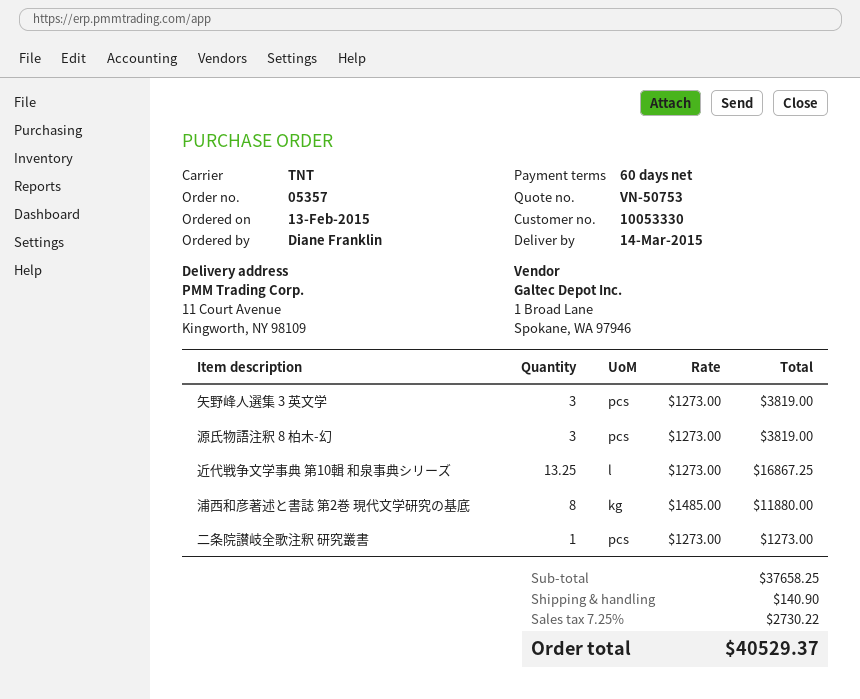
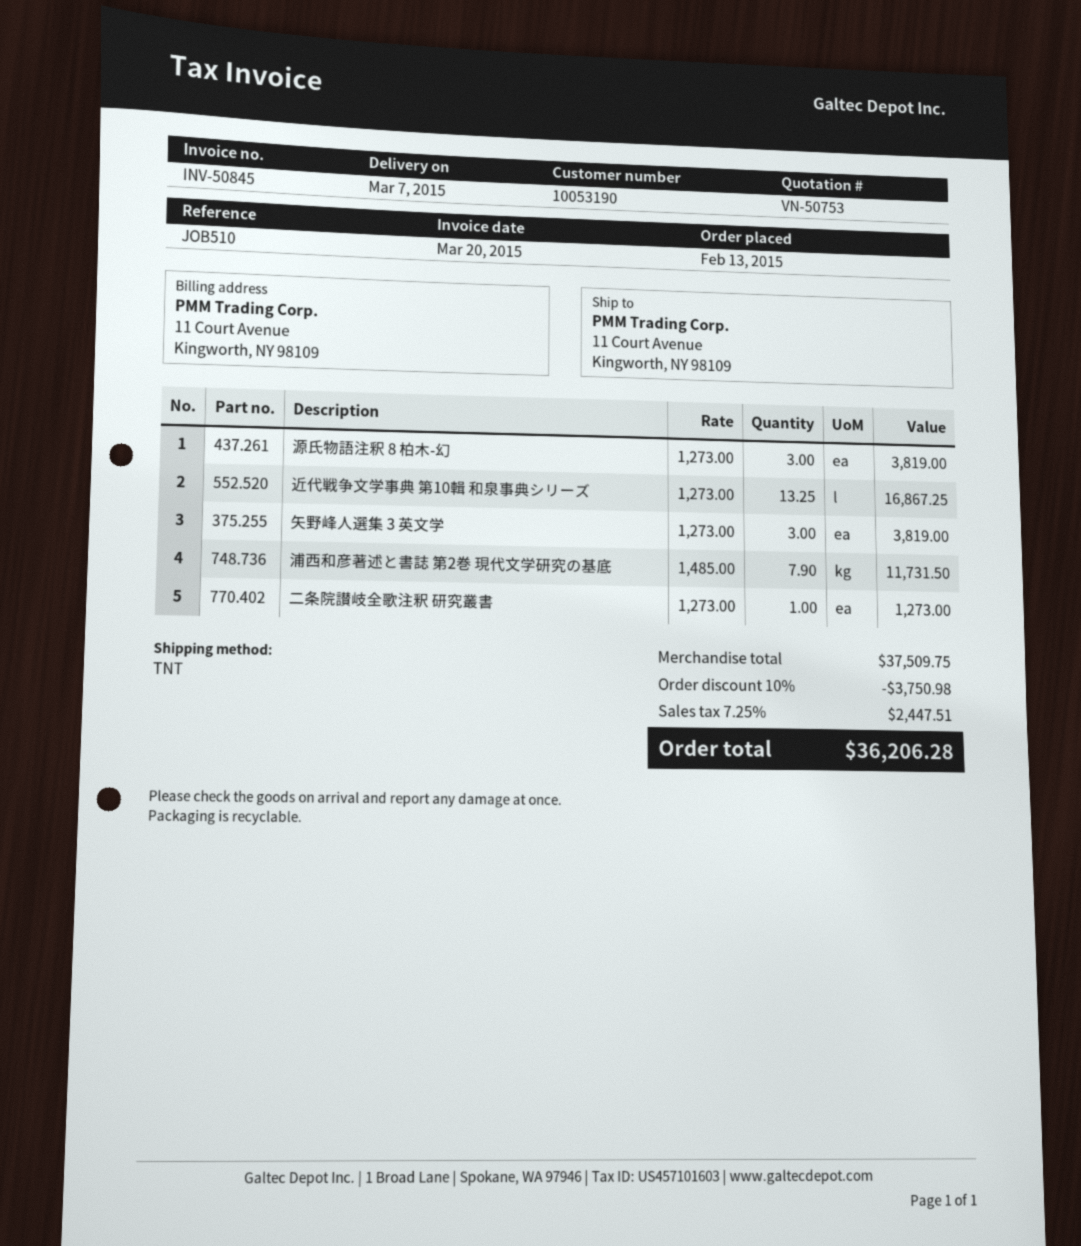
delivery date: 2015-03-14 -> 2015-03-07
customer number: 10053330 -> 10053190
浦西和彦著述と書誌 第2巻 現代文学研究の基底: 8 x 1485.00 = 11880.00 -> 7.9 x 1485.00 = 11731.50
subtotal: 37658.25 -> 37509.75
discount: none -> 10% = 3750.98
shipping: 140.90 -> none
tax: 7.25% = 2730.22 -> 7.25% = 2447.51
total: 40529.37 -> 36206.28

